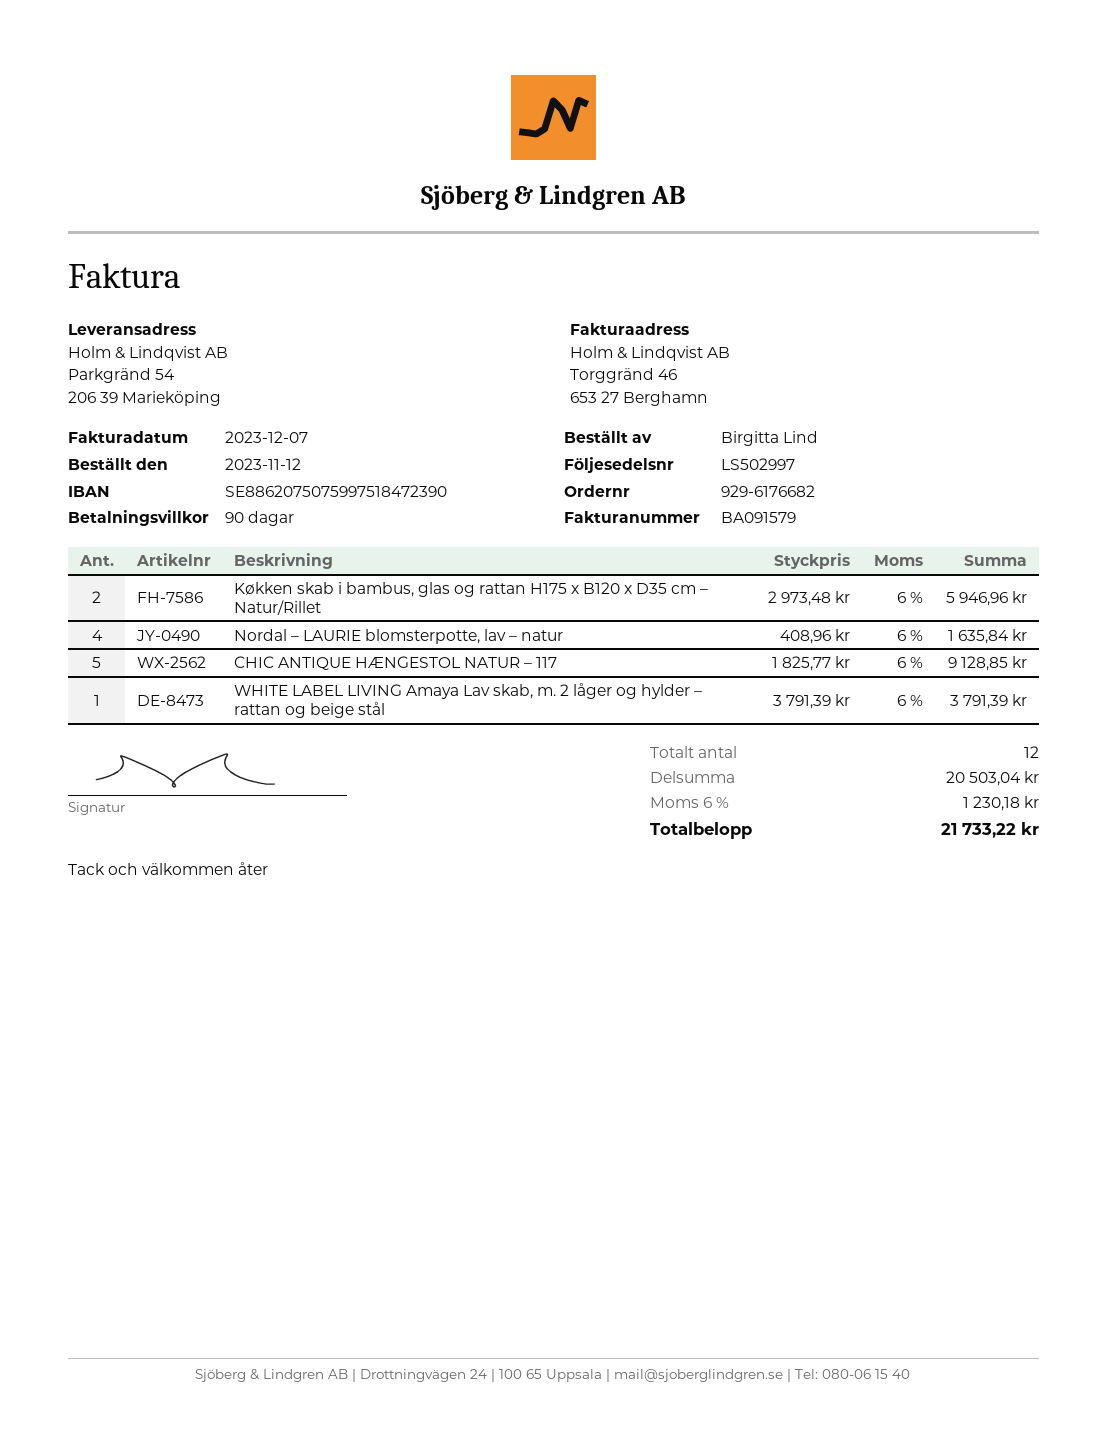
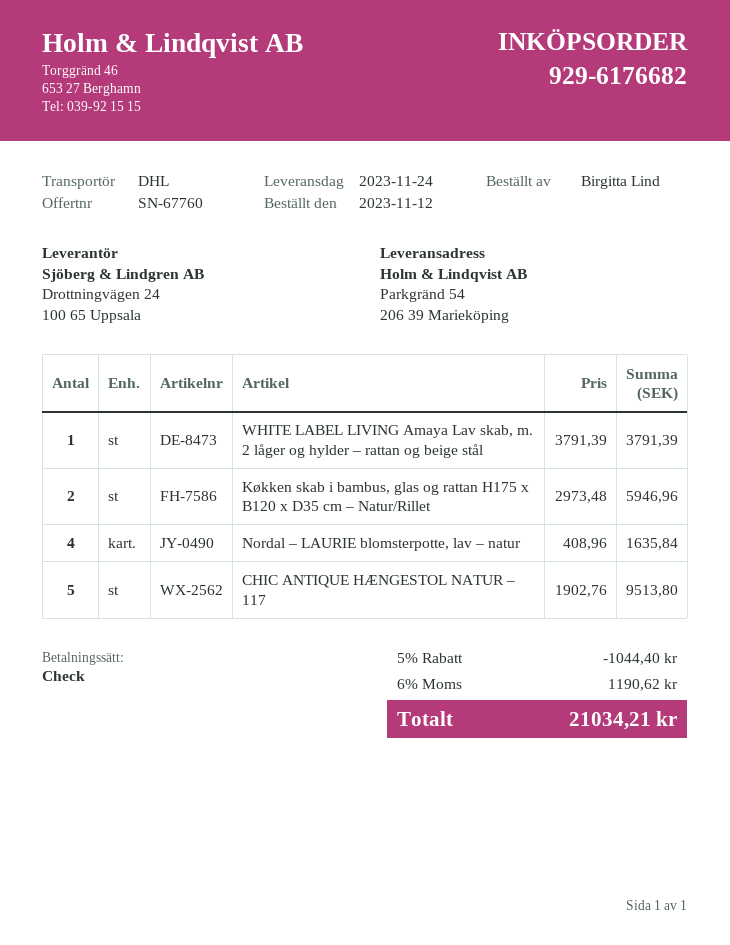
CHIC ANTIQUE HÆNGESTOL NATUR – 117: 5 x 1825.77 = 9128.85 -> 5 x 1902.76 = 9513.80
discount: none -> 5% = 1044.40
tax: 6% = 1230.18 -> 6% = 1190.62
total: 21733.22 -> 21034.21

